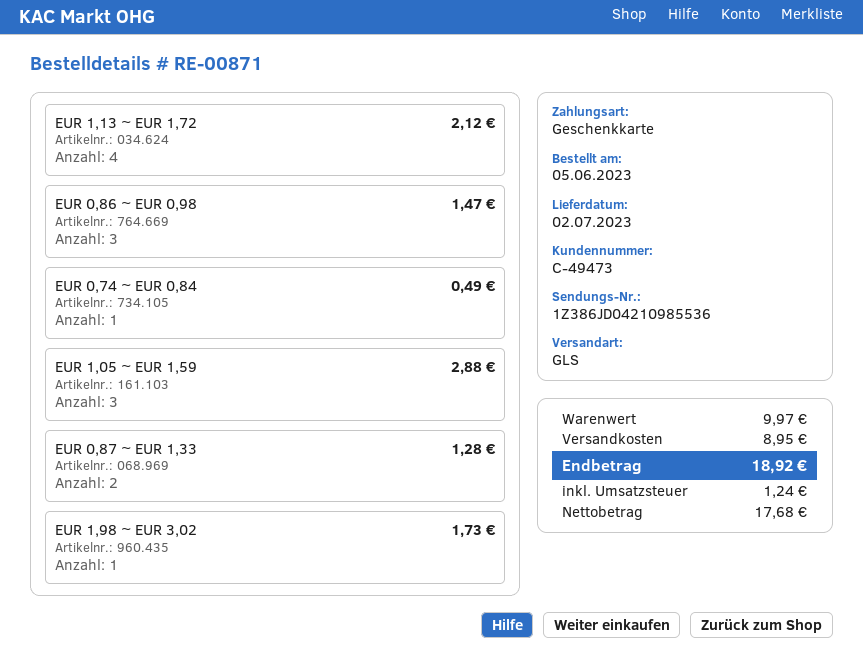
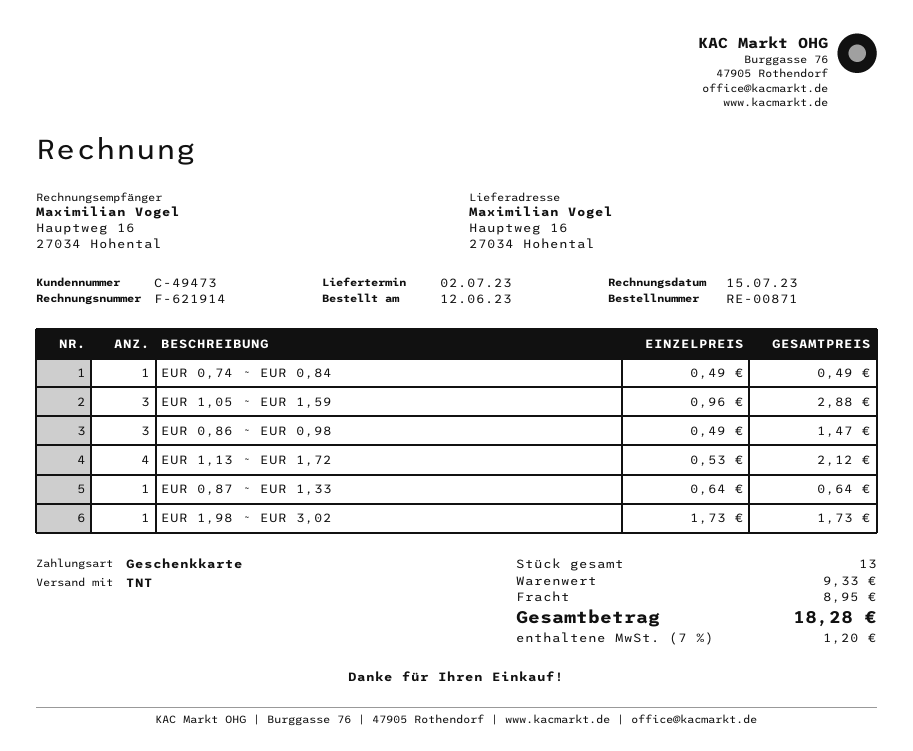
order date: 2023-06-05 -> 2023-06-12
shipping method: GLS -> TNT
EUR 0,87 ~ EUR 1,33: 2 for 1.28 -> 1 for 0.64
subtotal: 9.97 -> 9.33
tax: 1.24 -> 1.20
total: 18.92 -> 18.28

